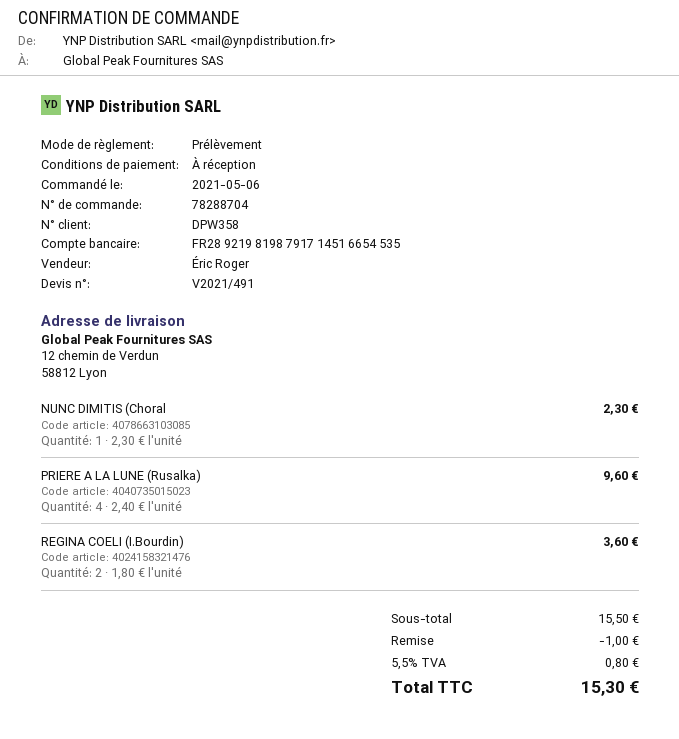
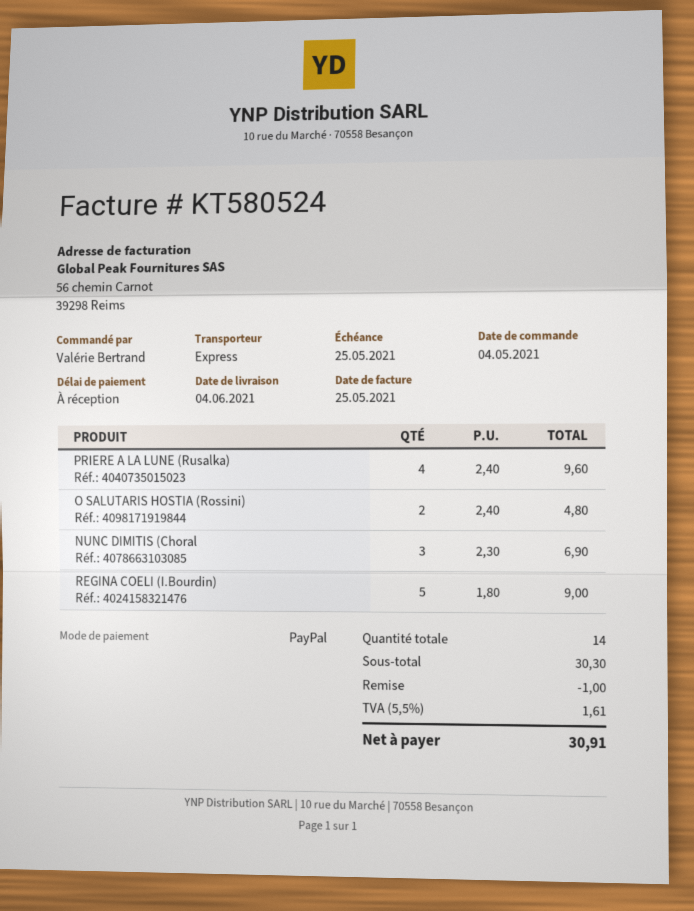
order date: 2021-05-06 -> 2021-05-04
payment method: direct debit -> PayPal
NUNC DIMITIS (Choral: 1 x 2.30 = 2.30 -> 3 x 2.30 = 6.90
REGINA COELI (I.Bourdin): 2 x 1.80 = 3.60 -> 5 x 1.80 = 9.00
O SALUTARIS HOSTIA (Rossini): none -> 2 x 2.40 = 4.80
subtotal: 15.50 -> 30.30
tax: 5.5% = 0.80 -> 5.5% = 1.61
total: 15.30 -> 30.91

